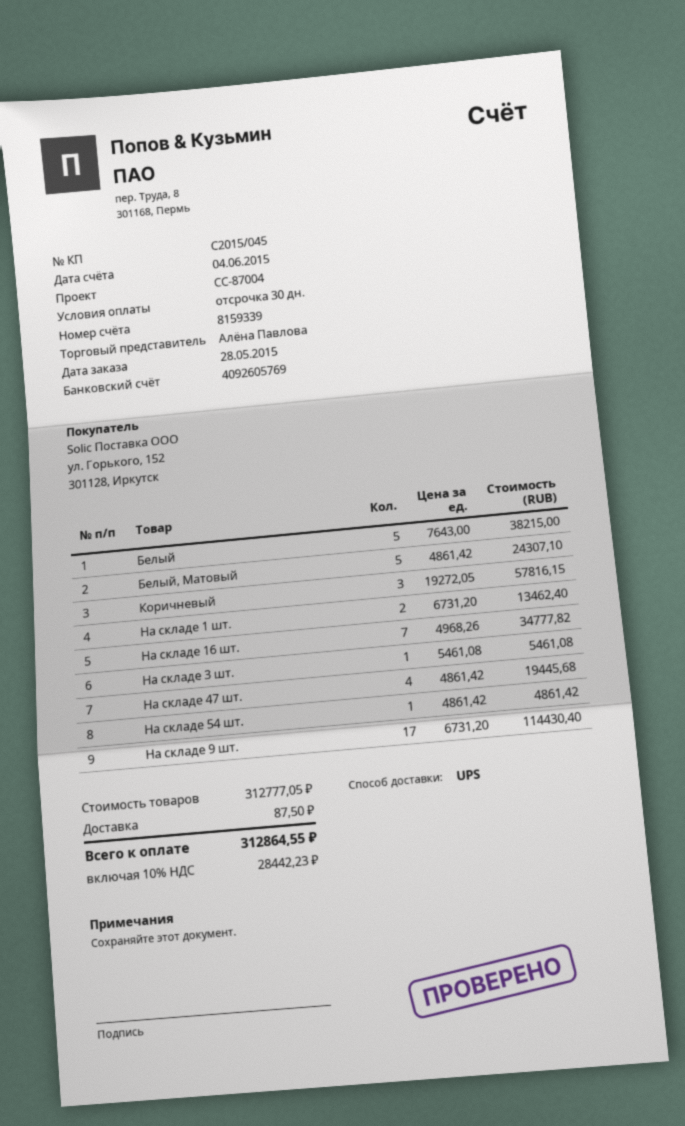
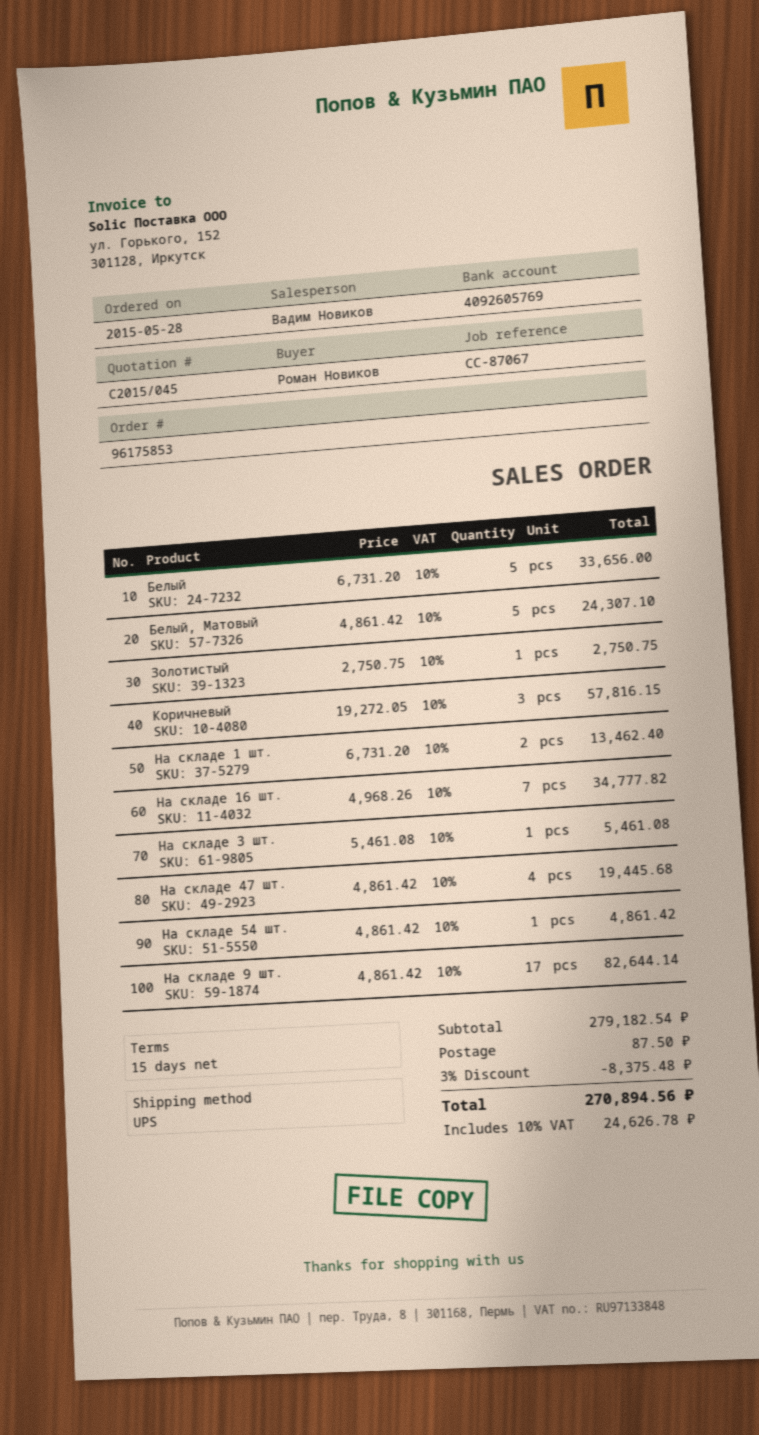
payment terms: 30 days -> 15 days
reference: CC-87004 -> CC-87067
sales rep: Алёна Павлова -> Вадим Новиков
Белый: 5 x 7643.00 = 38215.00 -> 5 x 6731.20 = 33656.00
На складе 9 шт.: 17 x 6731.20 = 114430.40 -> 17 x 4861.42 = 82644.14
Золотистый: none -> 1 x 2750.75 = 2750.75
subtotal: 312777.05 -> 279182.54
discount: none -> 3% = 8375.48
tax: 10% = 28442.23 -> 10% = 24626.78
total: 312864.55 -> 270894.56

